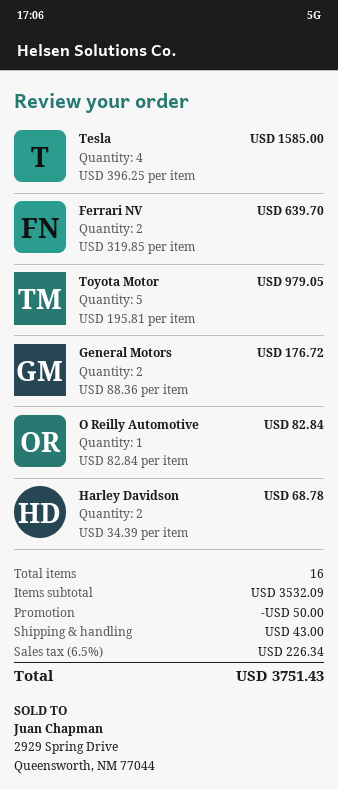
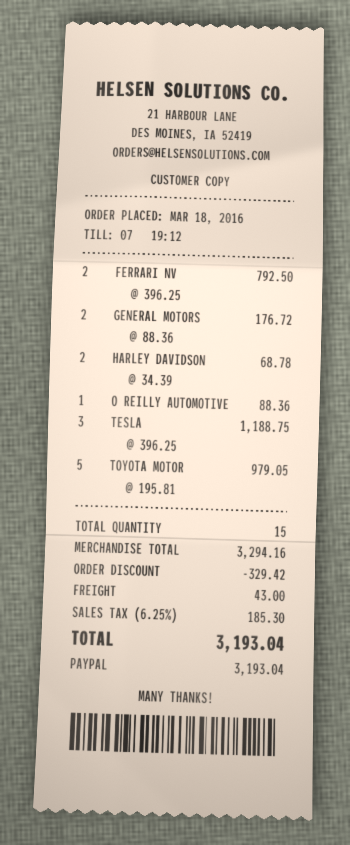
Tesla: 4 x 396.25 = 1585.00 -> 3 x 396.25 = 1188.75
Ferrari NV: 2 x 319.85 = 639.70 -> 2 x 396.25 = 792.50
O Reilly Automotive: 1 x 82.84 = 82.84 -> 1 x 88.36 = 88.36
total quantity: 16 -> 15
subtotal: 3532.09 -> 3294.16
discount: 50.00 -> 329.42
tax: 6.5% = 226.34 -> 6.25% = 185.30
total: 3751.43 -> 3193.04

